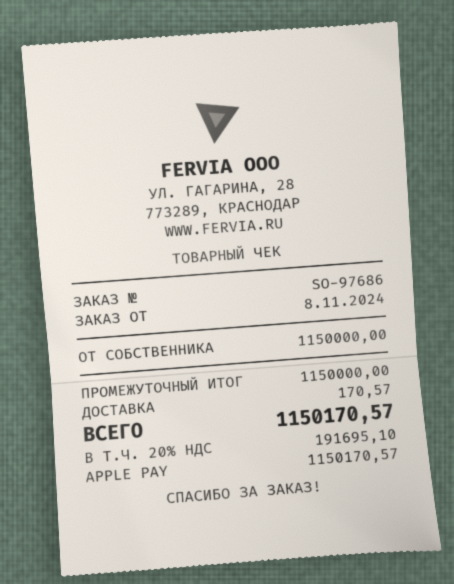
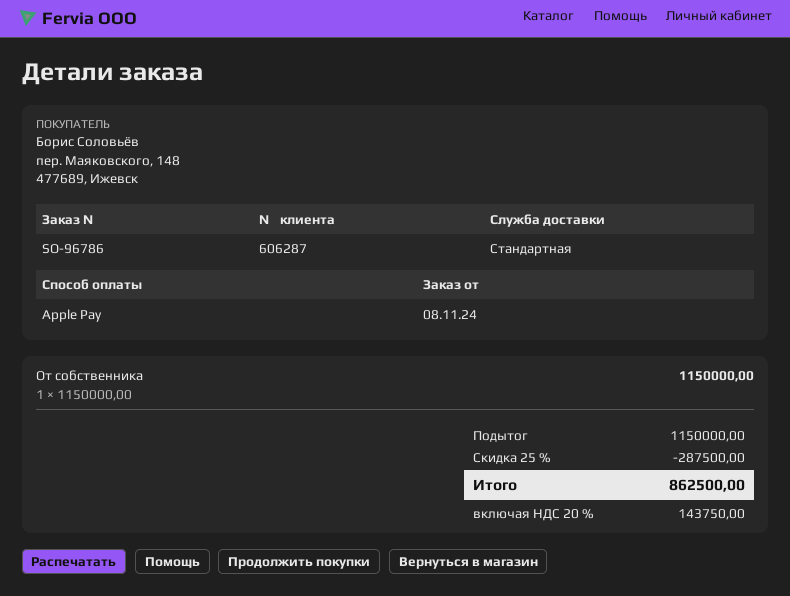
order number: SO-97686 -> SO-96786
discount: none -> 25% = 287500.00
shipping: 170.57 -> none
tax: 20% = 191695.10 -> 20% = 143750.00
total: 1150170.57 -> 862500.00

